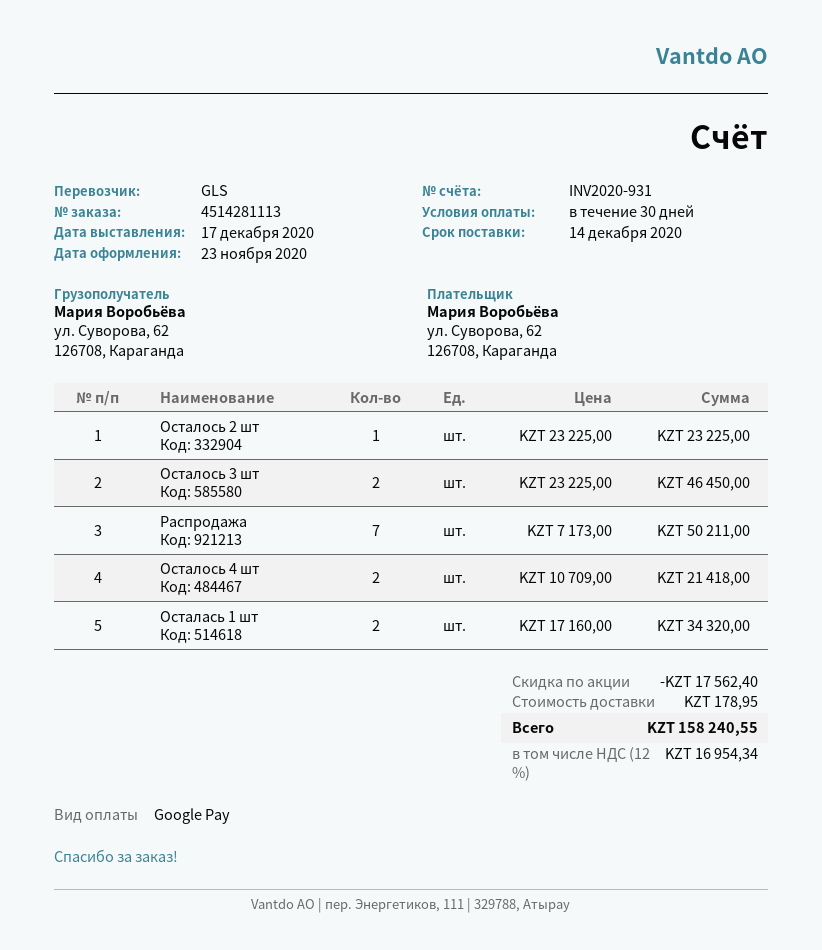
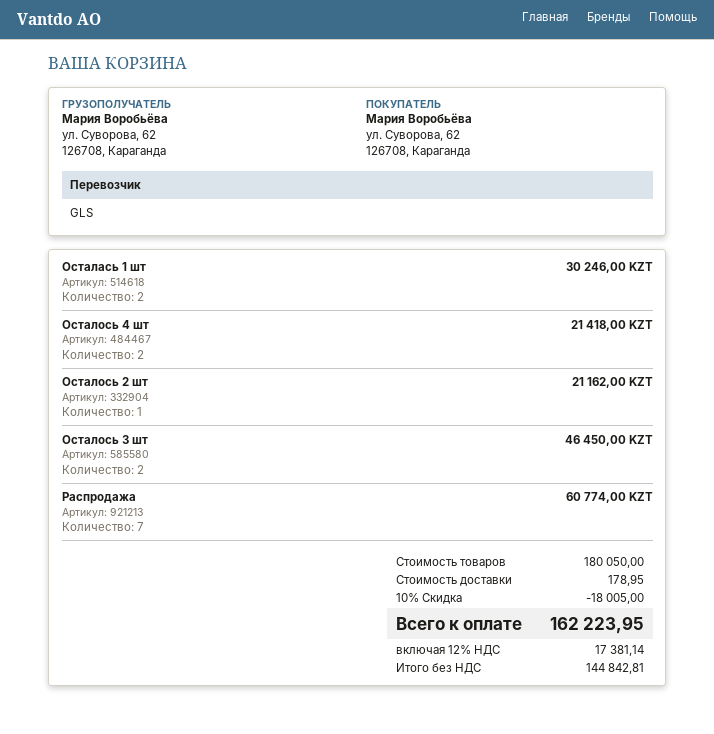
Осталось 2 шт: 1 for 23225.00 -> 1 for 21162.00
Распродажа: 7 for 50211.00 -> 7 for 60774.00
Осталась 1 шт: 2 for 34320.00 -> 2 for 30246.00
discount: 17562.40 -> 18005.00
tax: 12% = 16954.34 -> 12% = 17381.14
total: 158240.55 -> 162223.95

